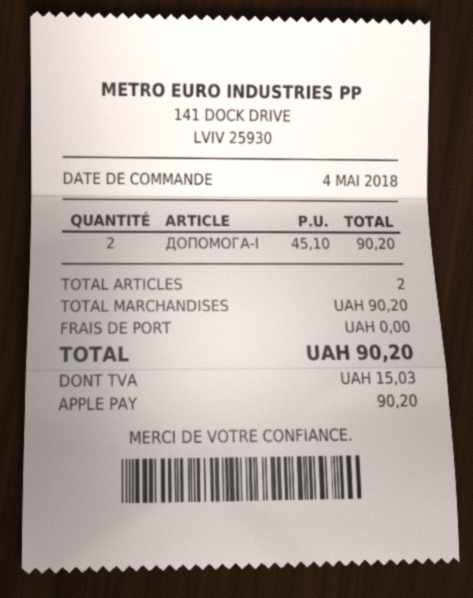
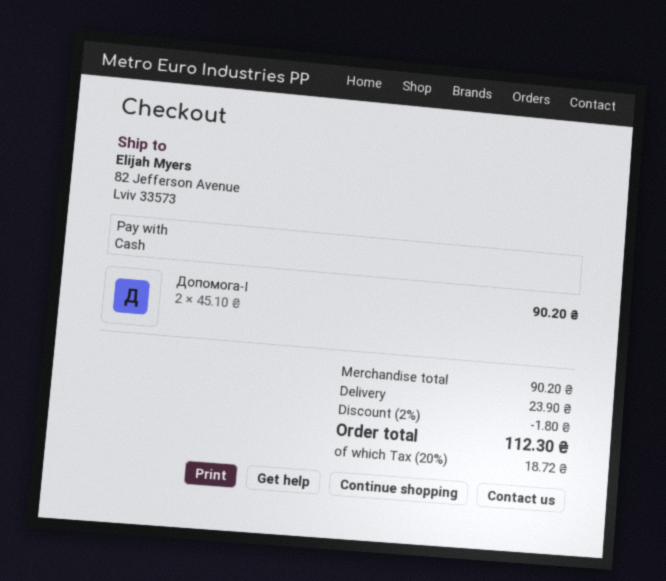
payment method: Apple Pay -> cash
discount: none -> 2% = 1.80
shipping: 0.00 -> 23.90
tax: 15.03 -> 18.72
total: 90.20 -> 112.30

